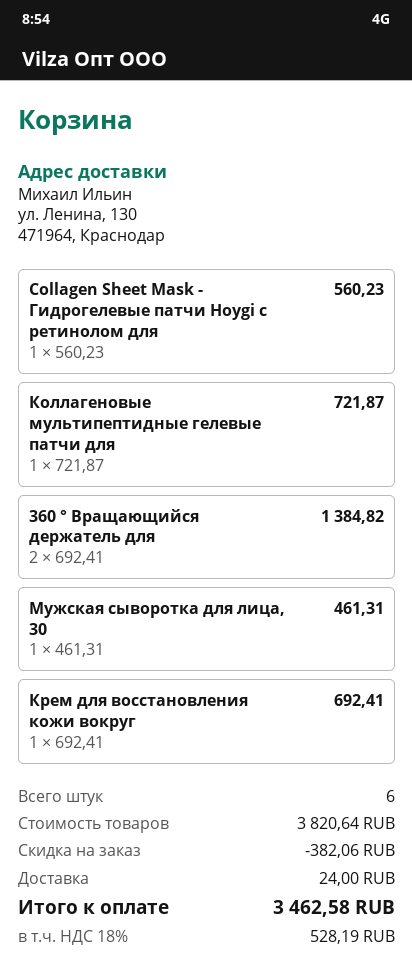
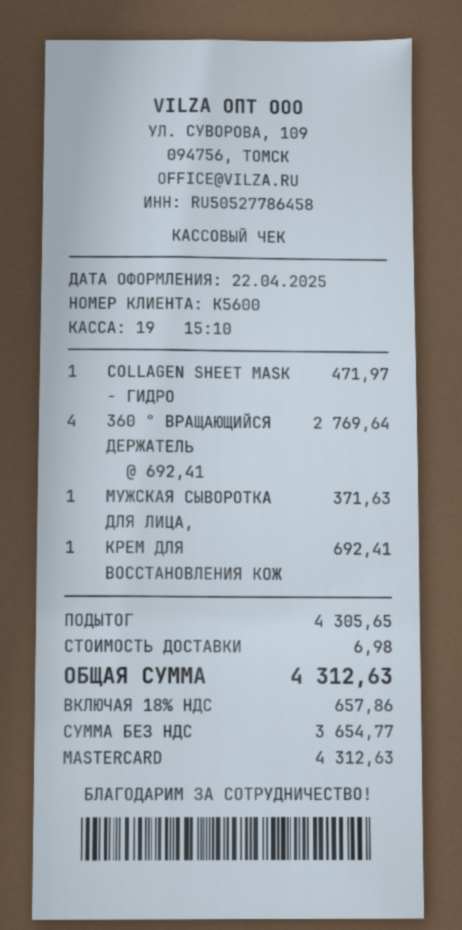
Collagen Sheet Mask - Гидрогелевые патчи Hoygi с ретинолом для: 1 x 560.23 = 560.23 -> 1 x 471.97 = 471.97
Коллагеновые мультипептидные гелевые патчи для: 1 x 721.87 = 721.87 -> none
360 ° Вращающийся держатель для: 2 x 692.41 = 1384.82 -> 4 x 692.41 = 2769.64
Мужская сыворотка для лица, 30: 1 x 461.31 = 461.31 -> 1 x 371.63 = 371.63
subtotal: 3820.64 -> 4305.65
discount: 382.06 -> none
shipping: 24.00 -> 6.98
tax: 18% = 528.19 -> 18% = 657.86
total: 3462.58 -> 4312.63

